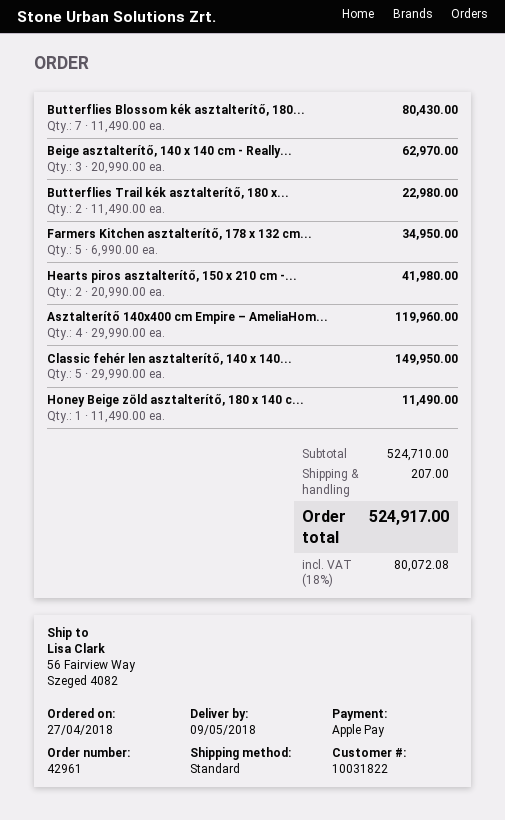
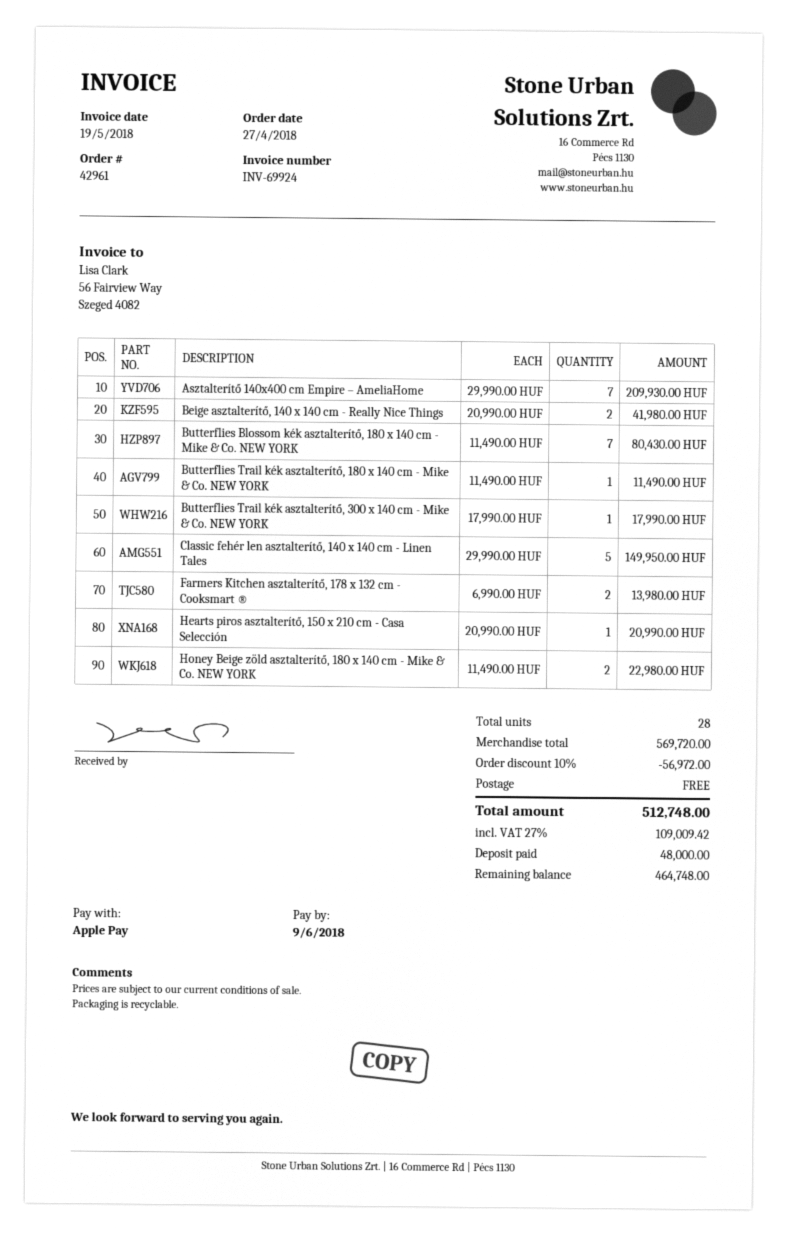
Beige asztalterítő, 140 x 140 cm - Really...: 3 x 20990.00 = 62970.00 -> 2 x 20990.00 = 41980.00
Butterflies Trail kék asztalterítő, 180 x...: 2 x 11490.00 = 22980.00 -> 1 x 11490.00 = 11490.00
Farmers Kitchen asztalterítő, 178 x 132 cm...: 5 x 6990.00 = 34950.00 -> 2 x 6990.00 = 13980.00
Hearts piros asztalterítő, 150 x 210 cm -...: 2 x 20990.00 = 41980.00 -> 1 x 20990.00 = 20990.00
Asztalterítő 140x400 cm Empire – AmeliaHom...: 4 x 29990.00 = 119960.00 -> 7 x 29990.00 = 209930.00
Honey Beige zöld asztalterítő, 180 x 140 c...: 1 x 11490.00 = 11490.00 -> 2 x 11490.00 = 22980.00
Butterflies Trail kék asztalterítő, 300 x 140 cm - Mike & Co. NEW YORK: none -> 1 x 17990.00 = 17990.00
subtotal: 524710.00 -> 569720.00
discount: none -> 10% = 56972.00
shipping: 207.00 -> 0.00
tax: 18% = 80072.08 -> 27% = 109009.42
total: 524917.00 -> 512748.00

